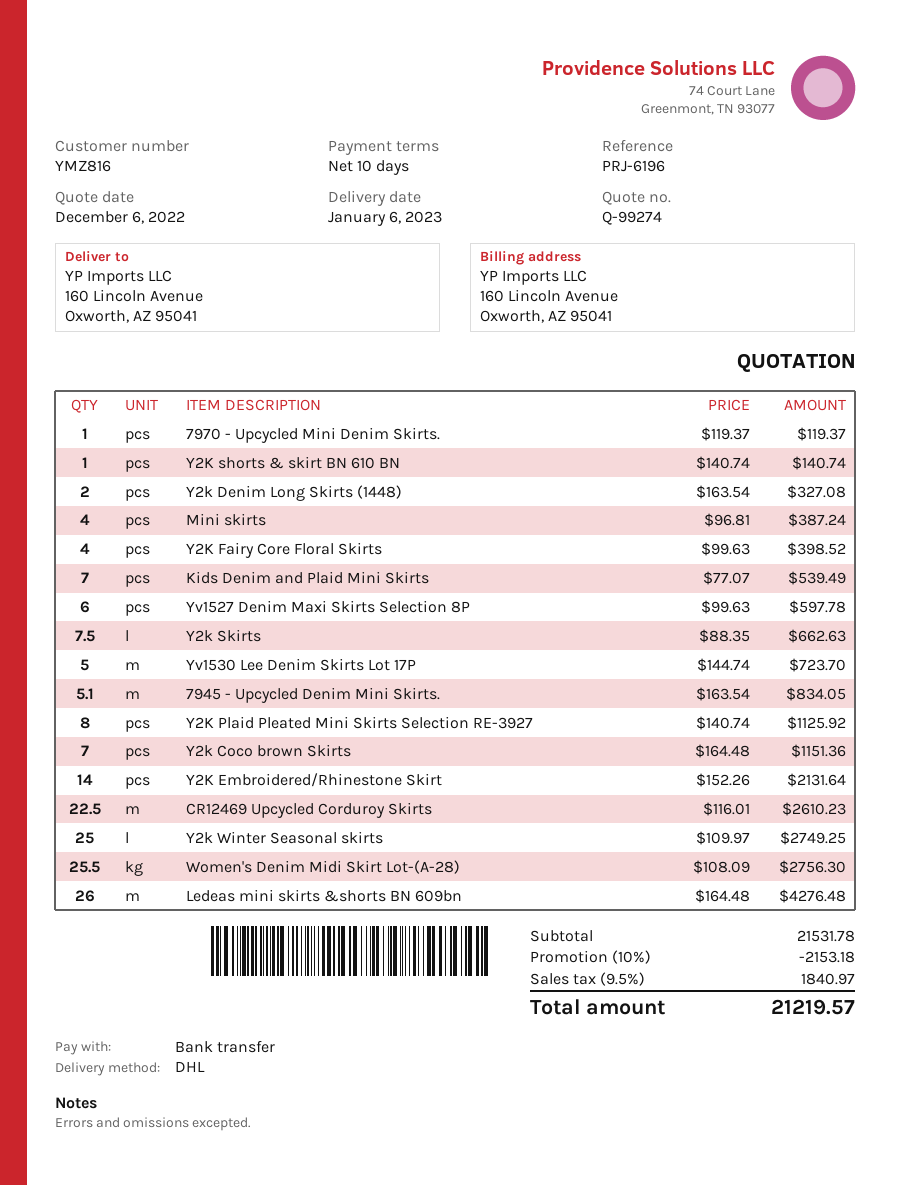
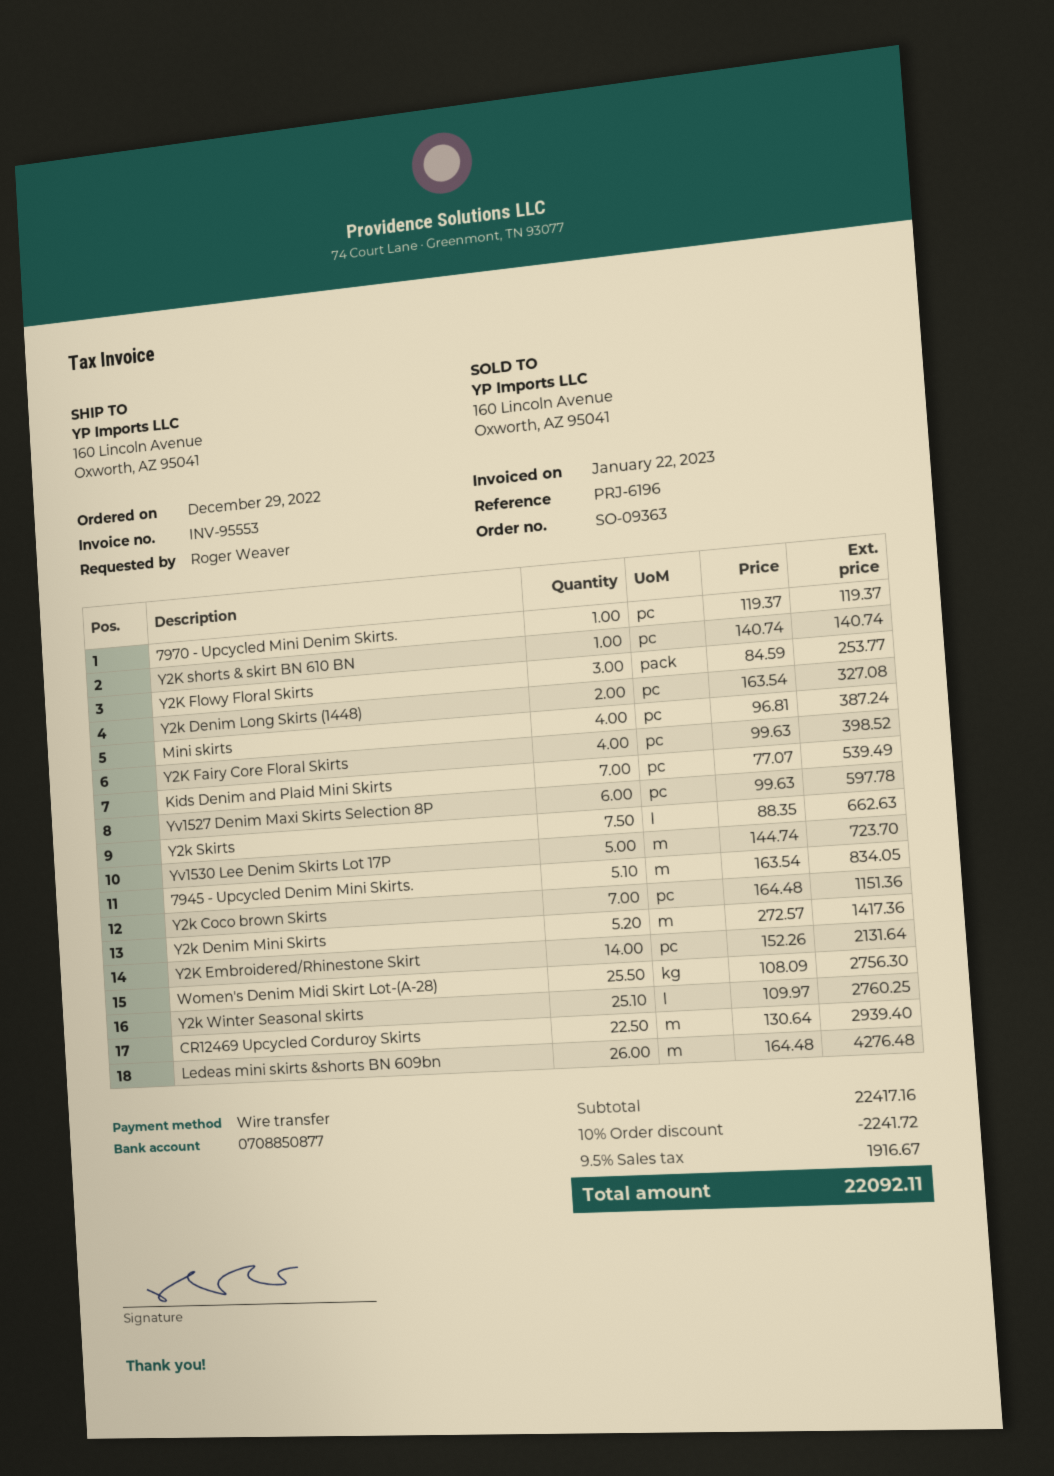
Y2K Plaid Pleated Mini Skirts Selection RE-3927: 8 x 140.74 = 1125.92 -> none
CR12469 Upcycled Corduroy Skirts: 22.5 x 116.01 = 2610.23 -> 22.5 x 130.64 = 2939.40
Y2k Winter Seasonal skirts: 25 x 109.97 = 2749.25 -> 25.1 x 109.97 = 2760.25
Y2K Flowy Floral Skirts: none -> 3 x 84.59 = 253.77
Y2k Denim Mini Skirts: none -> 5.2 x 272.57 = 1417.36
subtotal: 21531.78 -> 22417.16
discount: 10% = 2153.18 -> 10% = 2241.72
tax: 9.5% = 1840.97 -> 9.5% = 1916.67
total: 21219.57 -> 22092.11

